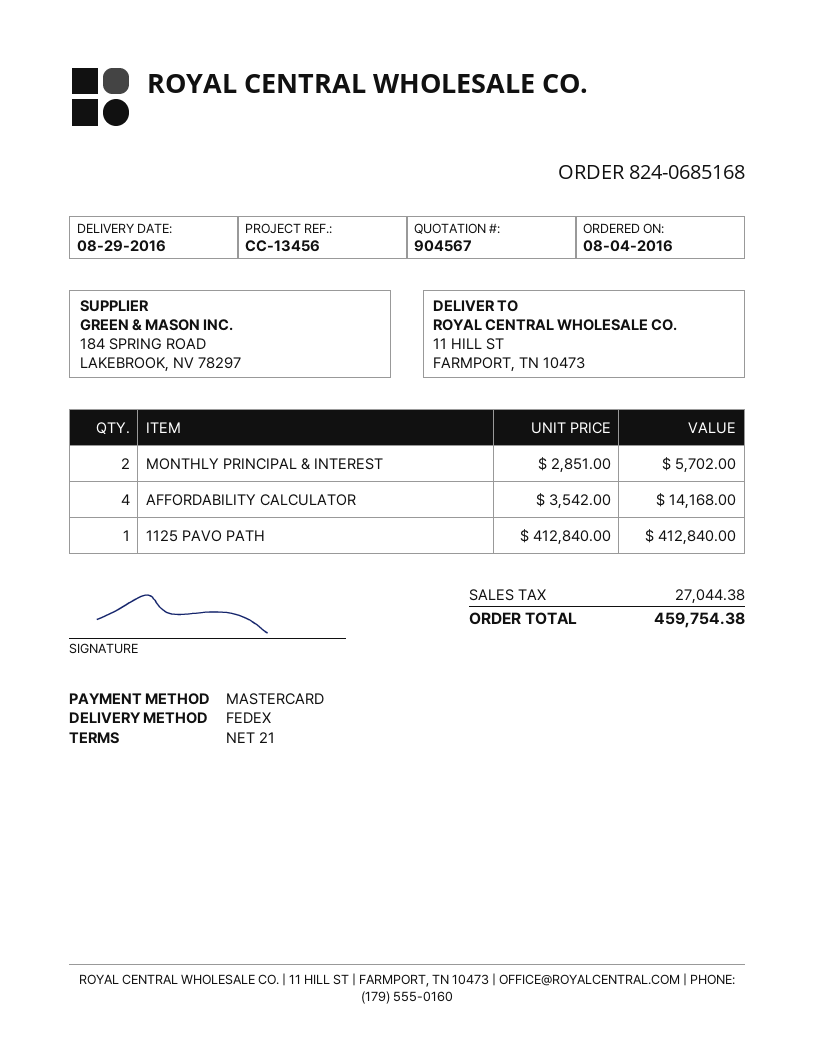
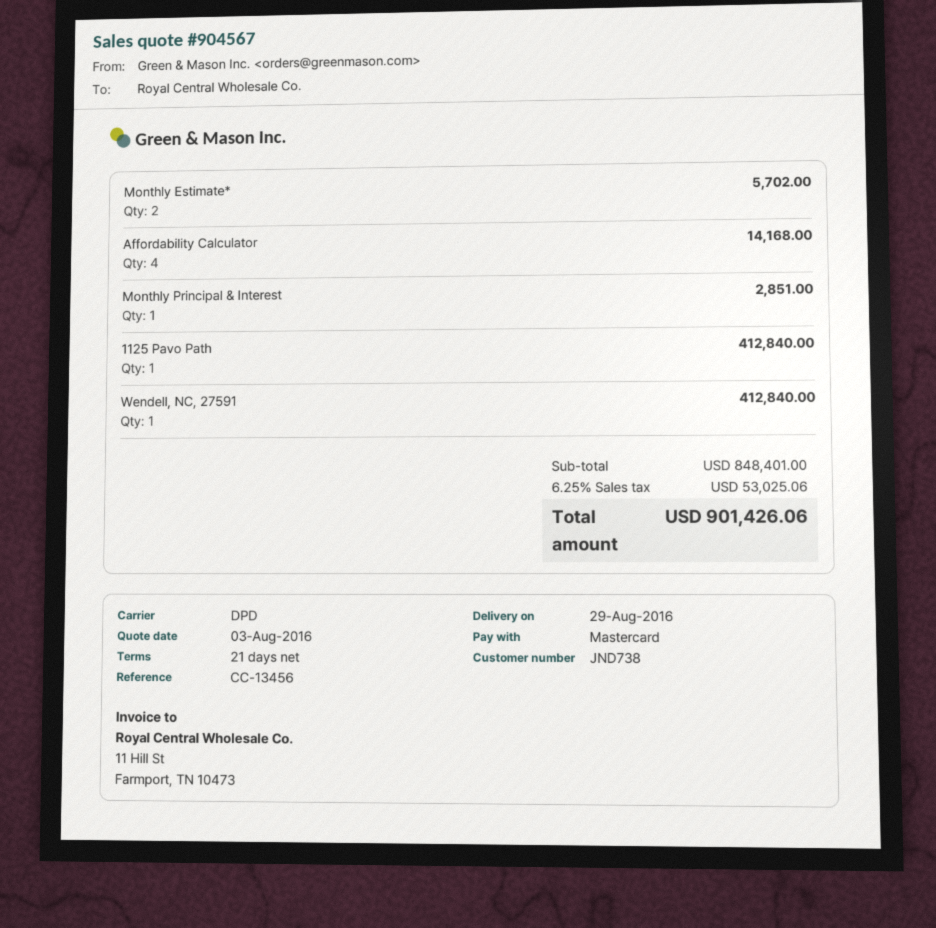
shipping method: FedEx -> DPD
MONTHLY PRINCIPAL & INTEREST: 2 for 5702.00 -> 1 for 2851.00
Monthly Estimate*: none -> 2 for 5702.00
Wendell, NC, 27591: none -> 1 for 412840.00
tax: 27044.38 -> 53025.06
total: 459754.38 -> 901426.06

